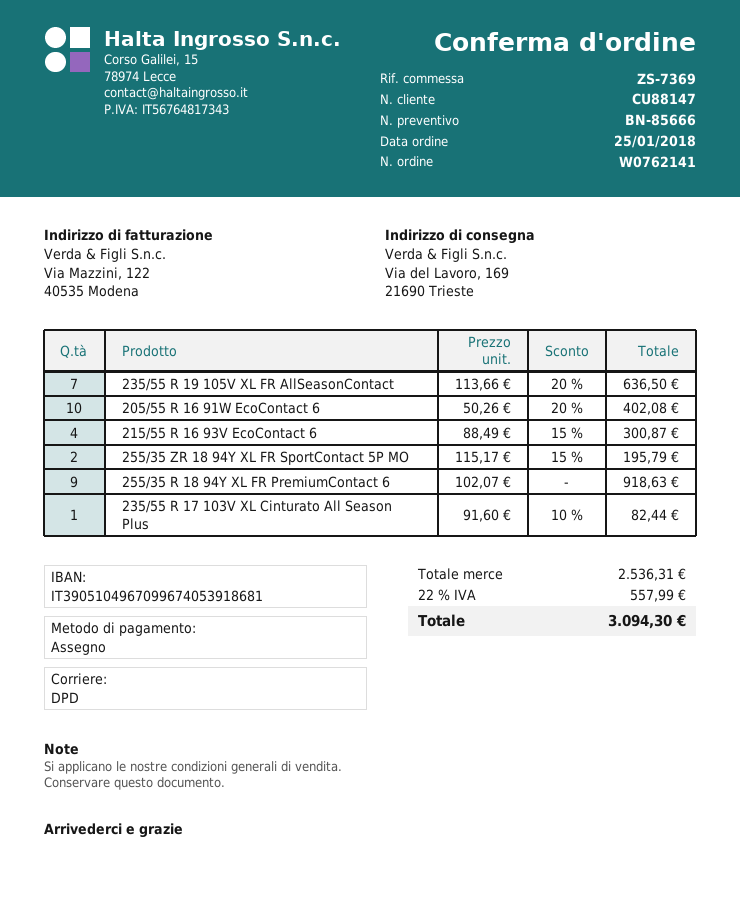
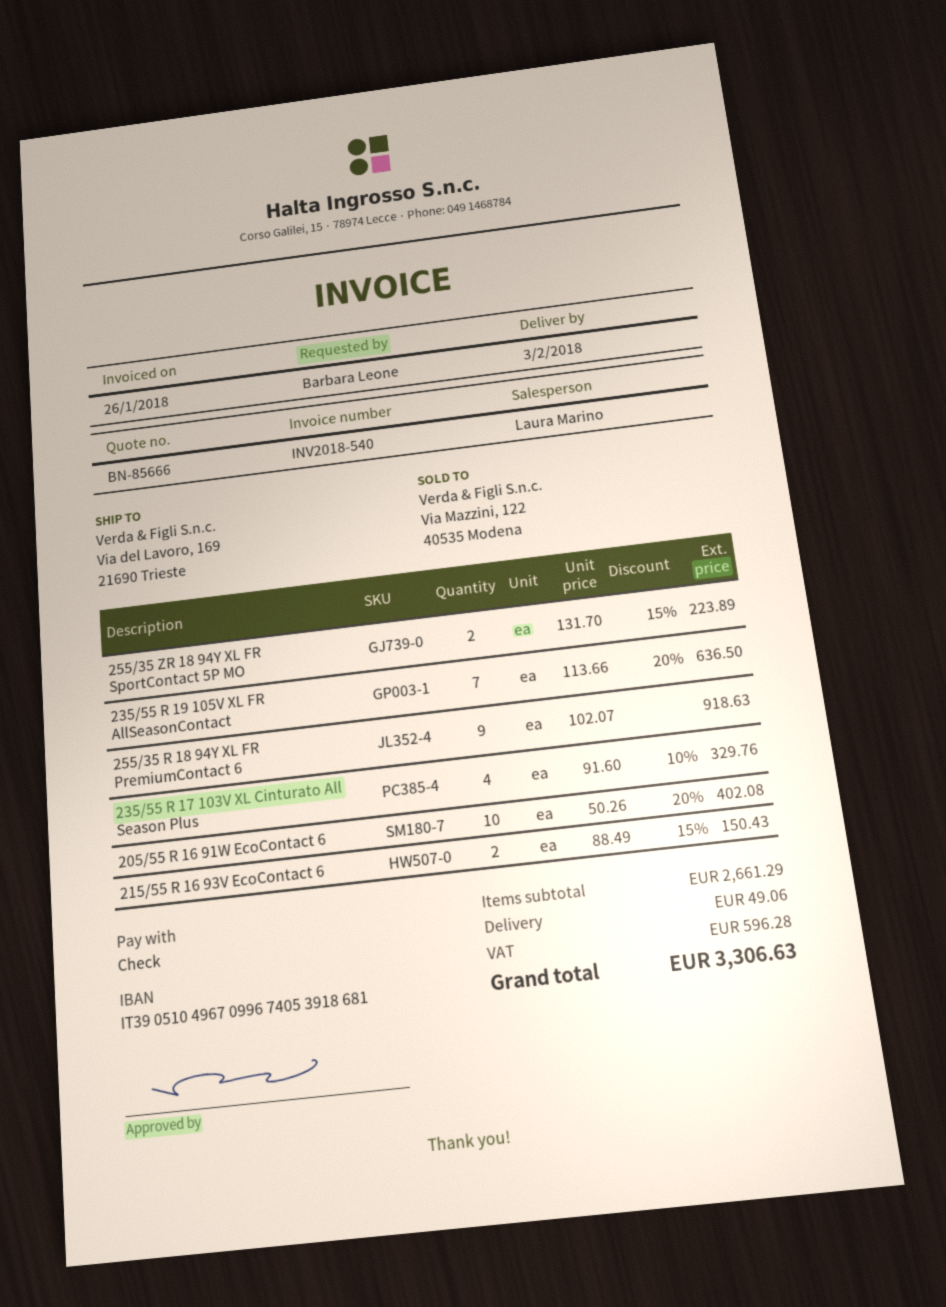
215/55 R 16 93V EcoContact 6: 4 x 88.49 - 15% = 300.87 -> 2 x 88.49 - 15% = 150.43
255/35 ZR 18 94Y XL FR SportContact 5P MO: 2 x 115.17 - 15% = 195.79 -> 2 x 131.70 - 15% = 223.89
235/55 R 17 103V XL Cinturato All Season Plus: 1 x 91.60 - 10% = 82.44 -> 4 x 91.60 - 10% = 329.76
subtotal: 2536.31 -> 2661.29
shipping: none -> 49.06
tax: 557.99 -> 596.28
total: 3094.30 -> 3306.63

